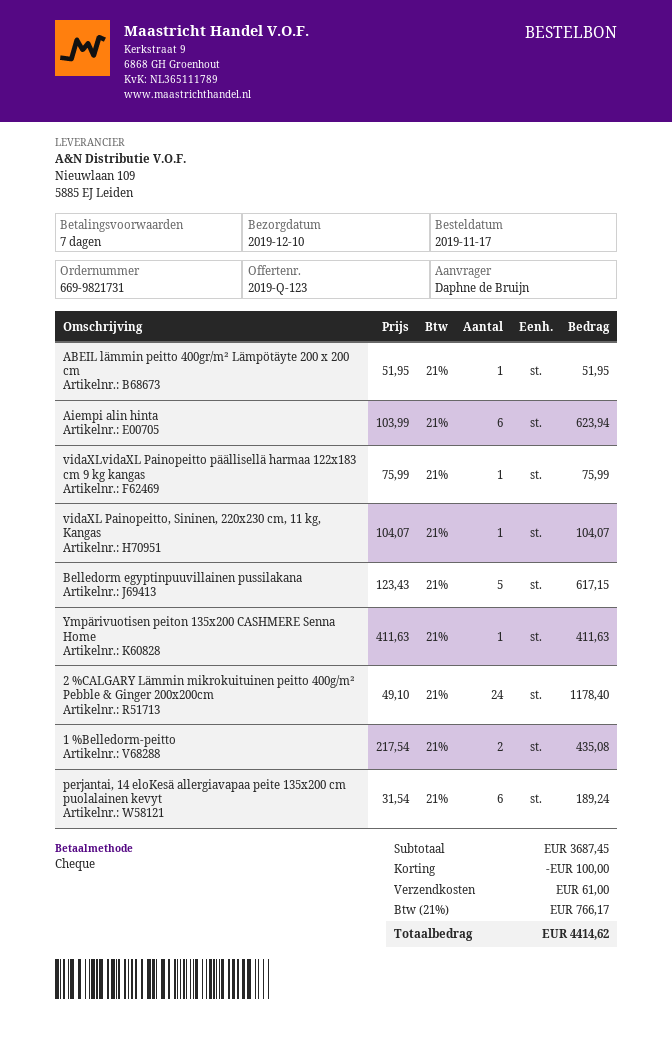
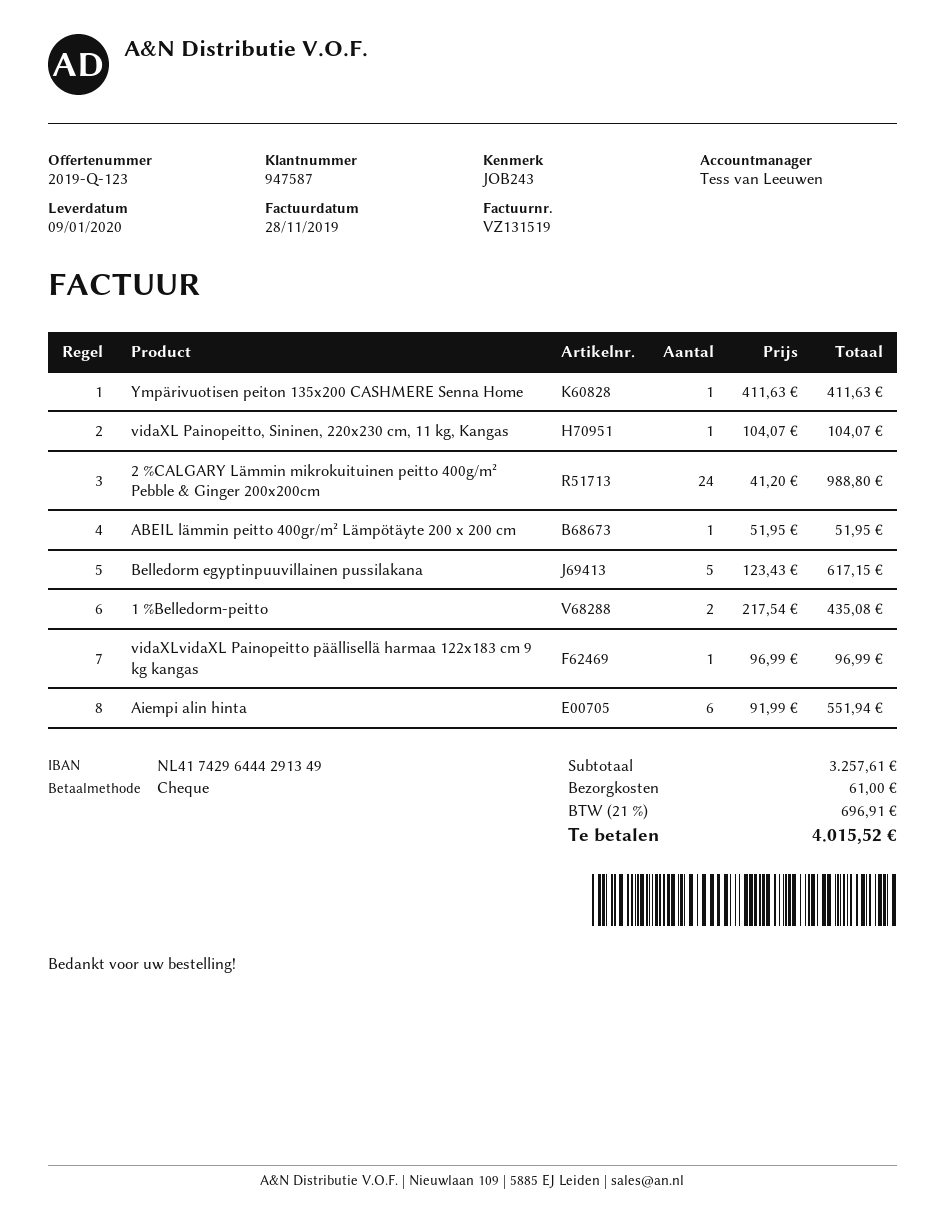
delivery date: 2019-12-10 -> 2020-01-09
Aiempi alin hinta: 6 x 103.99 = 623.94 -> 6 x 91.99 = 551.94
vidaXLvidaXL Painopeitto päällisellä harmaa 122x183 cm 9 kg kangas: 1 x 75.99 = 75.99 -> 1 x 96.99 = 96.99
2 %CALGARY Lämmin mikrokuituinen peitto 400g/m² Pebble & Ginger 200x200cm: 24 x 49.10 = 1178.40 -> 24 x 41.20 = 988.80
perjantai, 14 eloKesä allergiavapaa peite 135x200 cm puolalainen kevyt: 6 x 31.54 = 189.24 -> none
subtotal: 3687.45 -> 3257.61
discount: 100.00 -> none
tax: 21% = 766.17 -> 21% = 696.91
total: 4414.62 -> 4015.52

